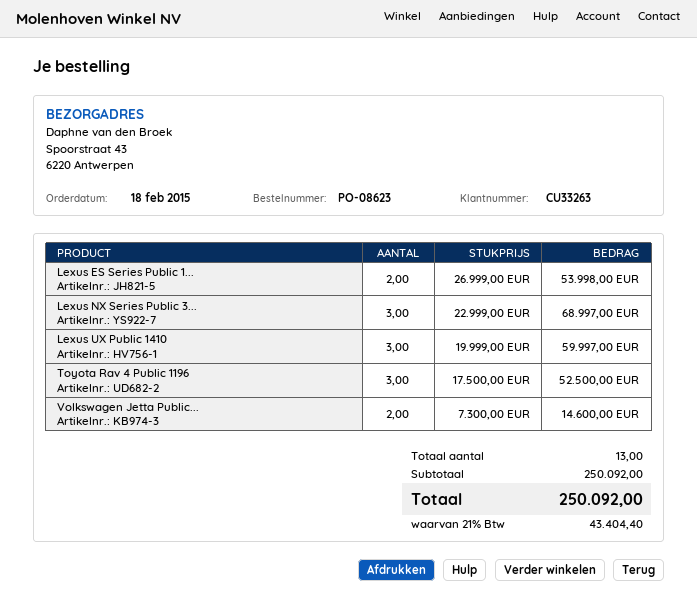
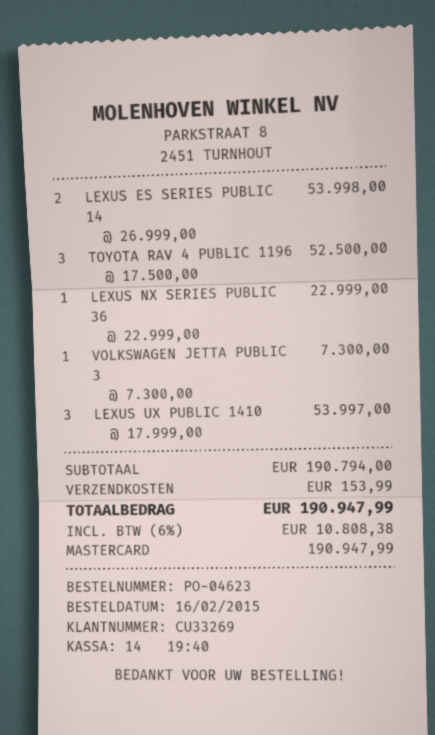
order number: PO-08623 -> PO-04623
order date: 2015-02-18 -> 2015-02-16
customer number: CU33263 -> CU33269
Lexus NX Series Public 3...: 3 x 22999.00 = 68997.00 -> 1 x 22999.00 = 22999.00
Lexus UX Public 1410: 3 x 19999.00 = 59997.00 -> 3 x 17999.00 = 53997.00
Volkswagen Jetta Public...: 2 x 7300.00 = 14600.00 -> 1 x 7300.00 = 7300.00
subtotal: 250092.00 -> 190794.00
shipping: none -> 153.99
tax: 21% = 43404.40 -> 6% = 10808.38
total: 250092.00 -> 190947.99

